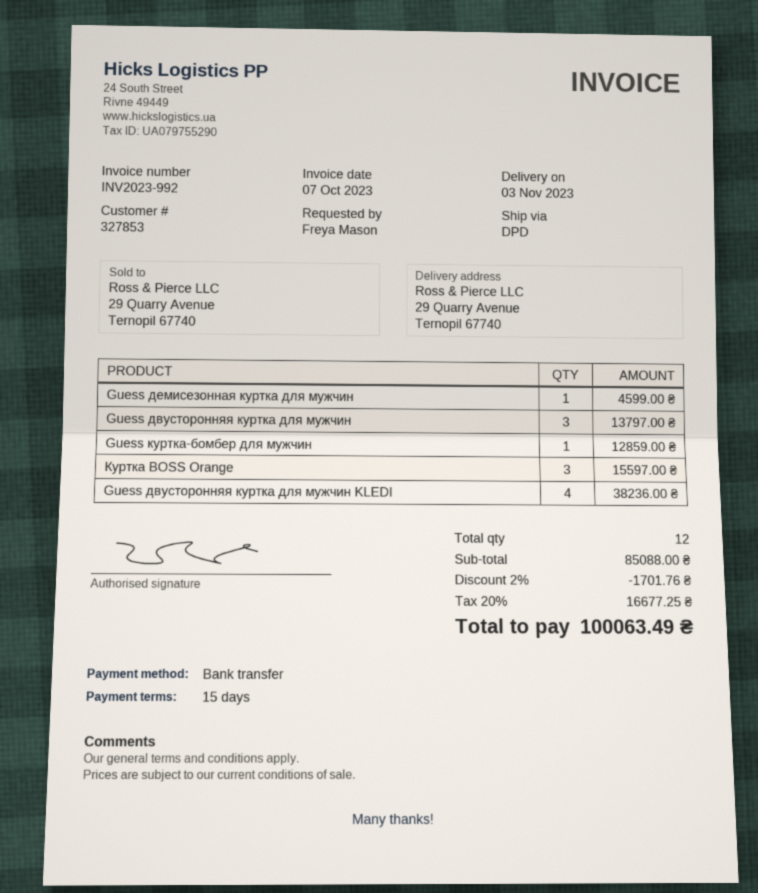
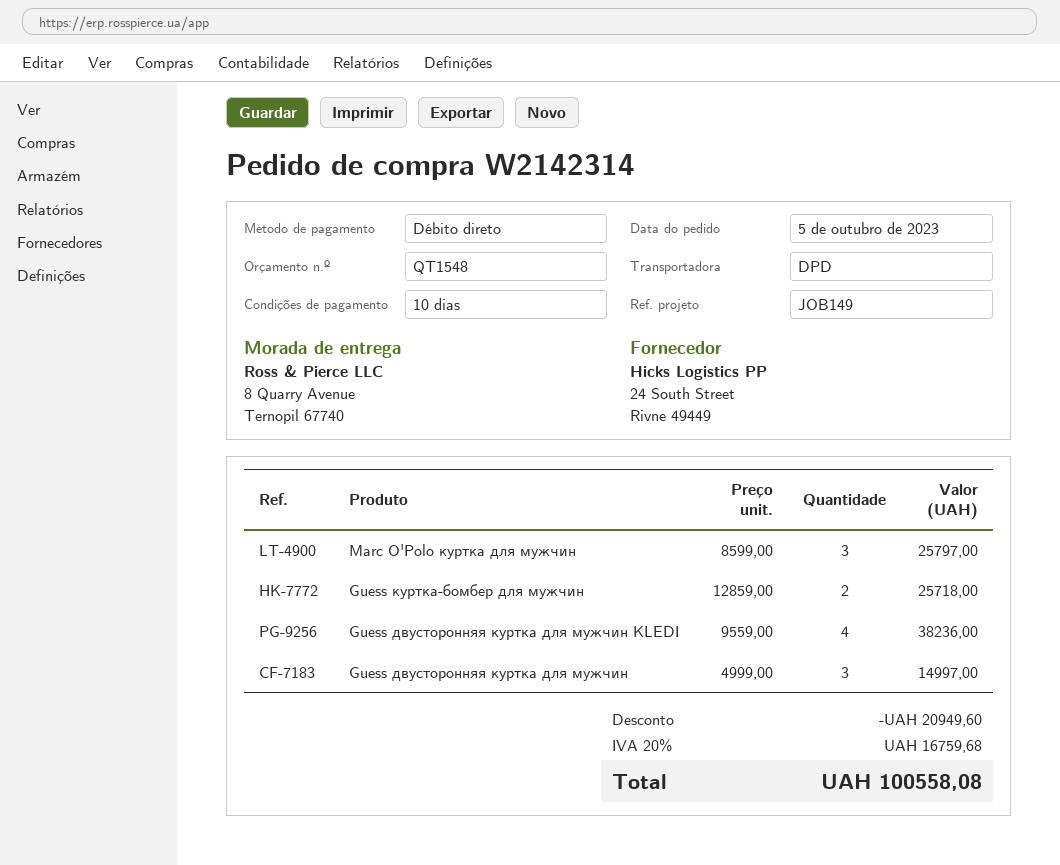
payment terms: 15 days -> 10 days
payment method: bank transfer -> direct debit
ship to: 29 Quarry Avenue, Ternopil 67740 -> 8 Quarry Avenue, Ternopil 67740
Guess демисезонная куртка для мужчин: 1 for 4599.00 -> none
Guess двусторонняя куртка для мужчин: 3 for 13797.00 -> 3 for 14997.00
Guess куртка-бомбер для мужчин: 1 for 12859.00 -> 2 for 25718.00
Куртка BOSS Orange: 3 for 15597.00 -> none
Marc O'Polo куртка для мужчин: none -> 3 for 25797.00
discount: 1701.76 -> 20949.60
tax: 20% = 16677.25 -> 20% = 16759.68
total: 100063.49 -> 100558.08

